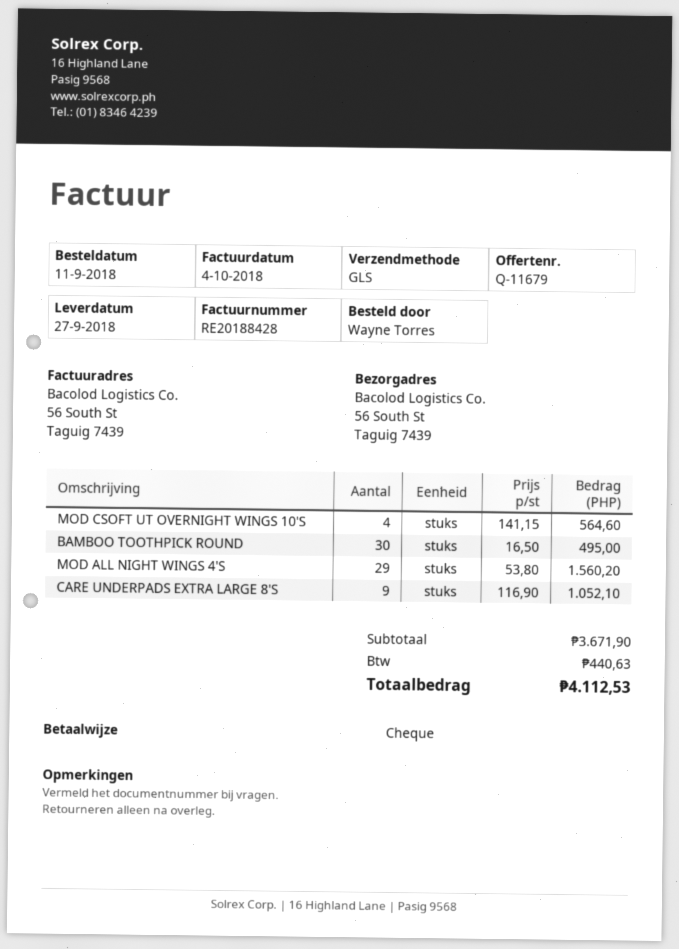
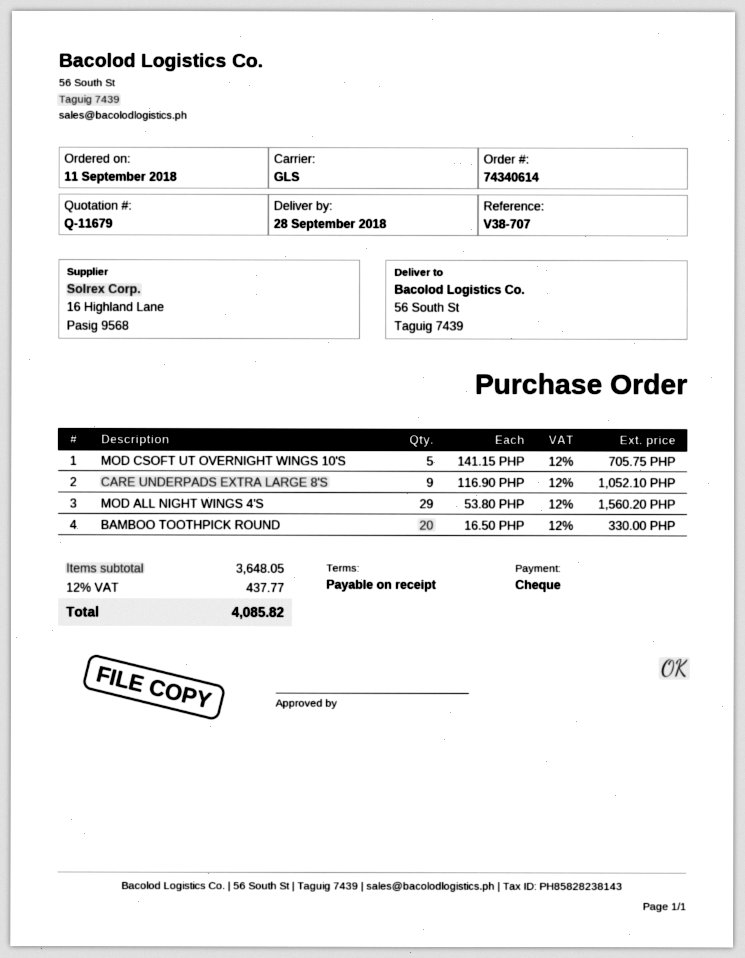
delivery date: 2018-09-27 -> 2018-09-28
MOD CSOFT UT OVERNIGHT WINGS 10'S: 4 x 141.15 = 564.60 -> 5 x 141.15 = 705.75
BAMBOO TOOTHPICK ROUND: 30 x 16.50 = 495.00 -> 20 x 16.50 = 330.00
subtotal: 3671.90 -> 3648.05
tax: 440.63 -> 437.77
total: 4112.53 -> 4085.82

